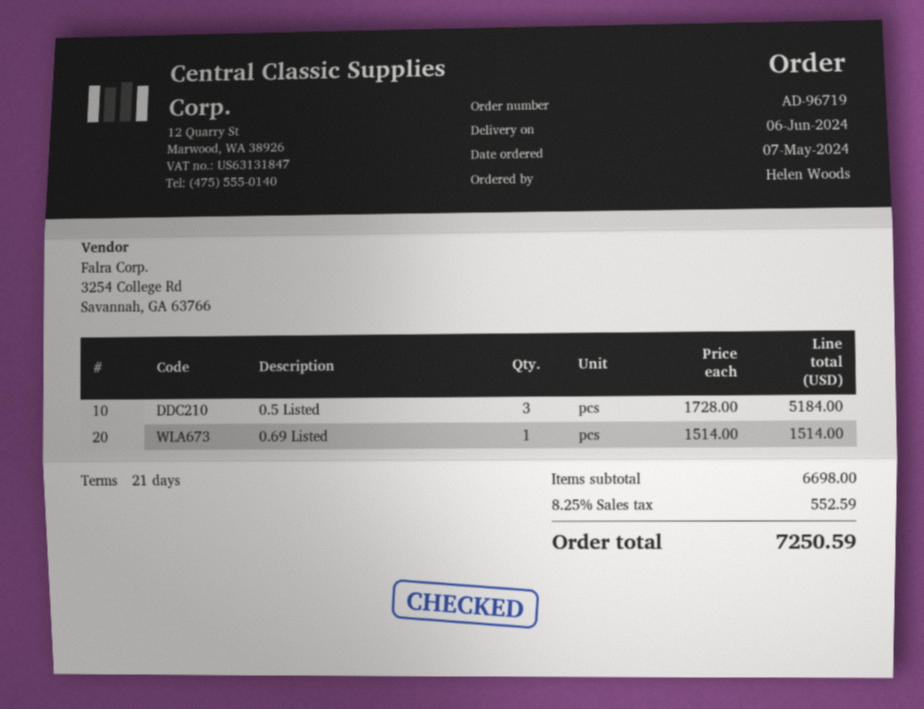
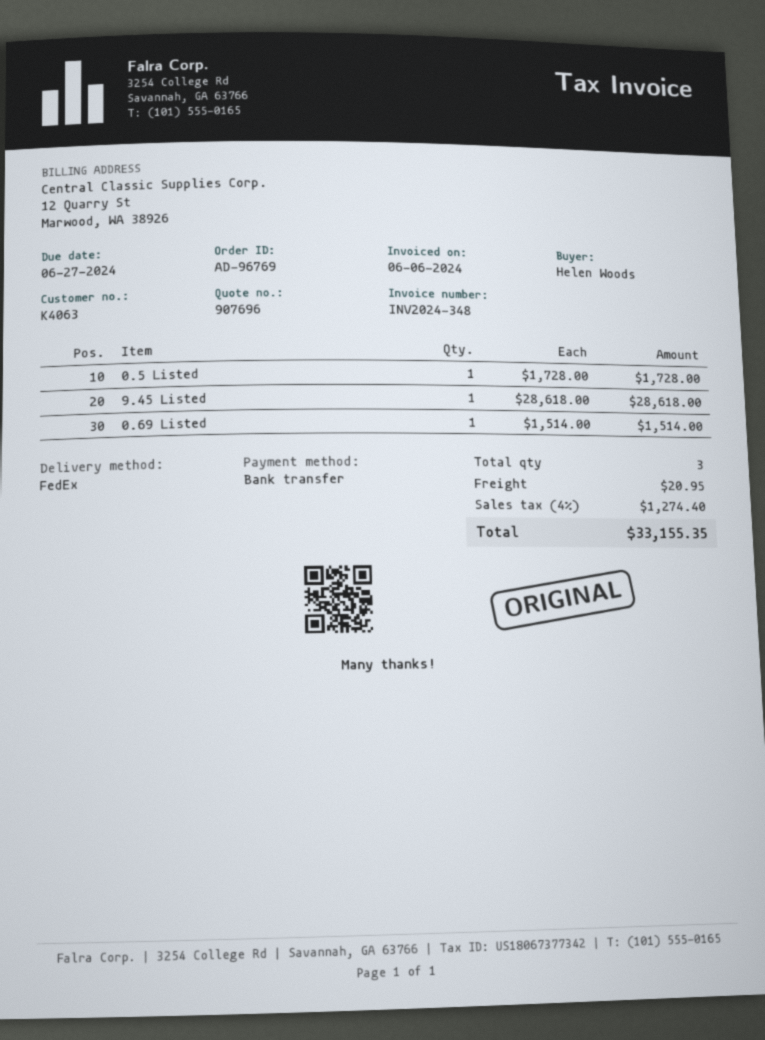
order number: AD-96719 -> AD-96769
0.5 Listed: 3 x 1728.00 = 5184.00 -> 1 x 1728.00 = 1728.00
9.45 Listed: none -> 1 x 28618.00 = 28618.00
shipping: none -> 20.95
tax: 8.25% = 552.59 -> 4% = 1274.40
total: 7250.59 -> 33155.35

